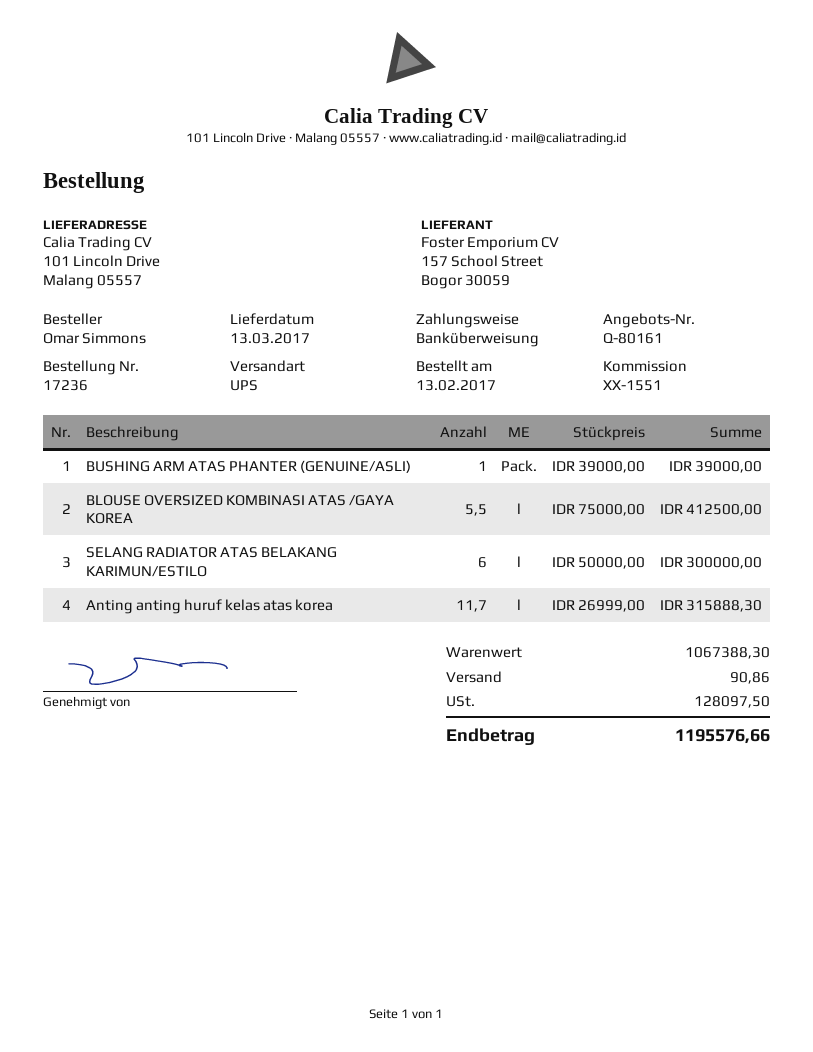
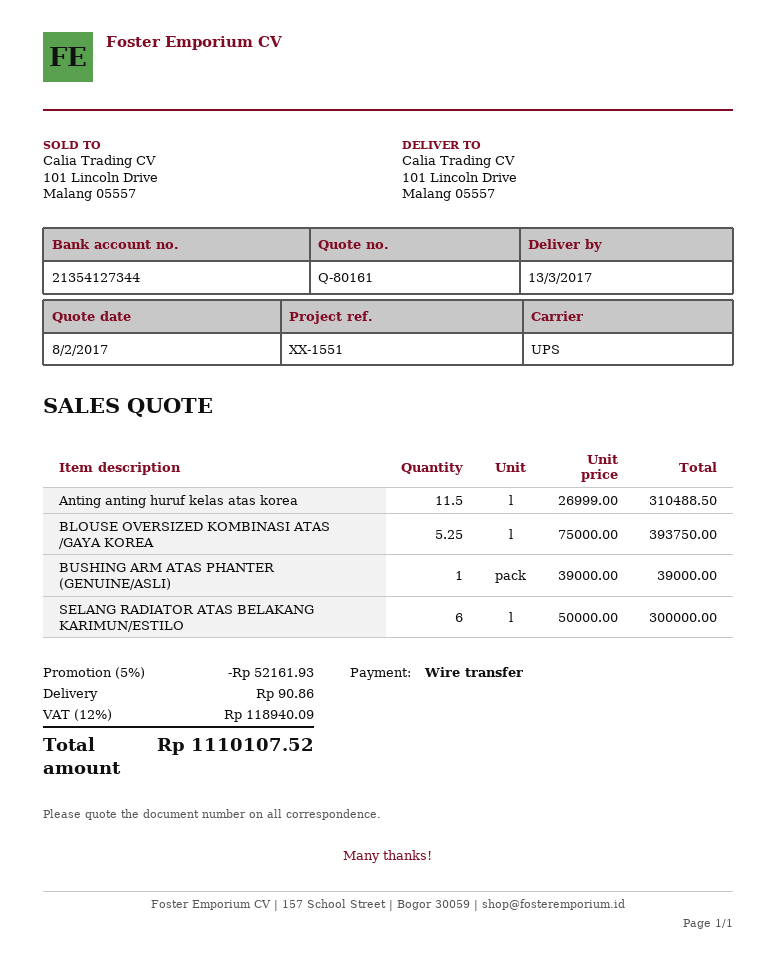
BLOUSE OVERSIZED KOMBINASI ATAS /GAYA KOREA: 5.5 x 75000.00 = 412500.00 -> 5.25 x 75000.00 = 393750.00
Anting anting huruf kelas atas korea: 11.7 x 26999.00 = 315888.30 -> 11.5 x 26999.00 = 310488.50
discount: none -> 5% = 52161.93
tax: 128097.50 -> 118940.09
total: 1195576.66 -> 1110107.52

